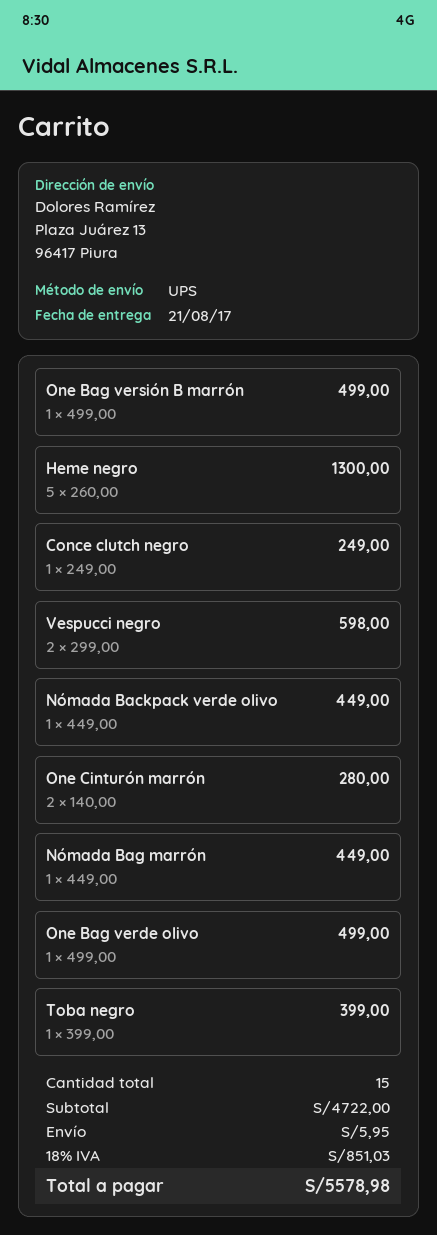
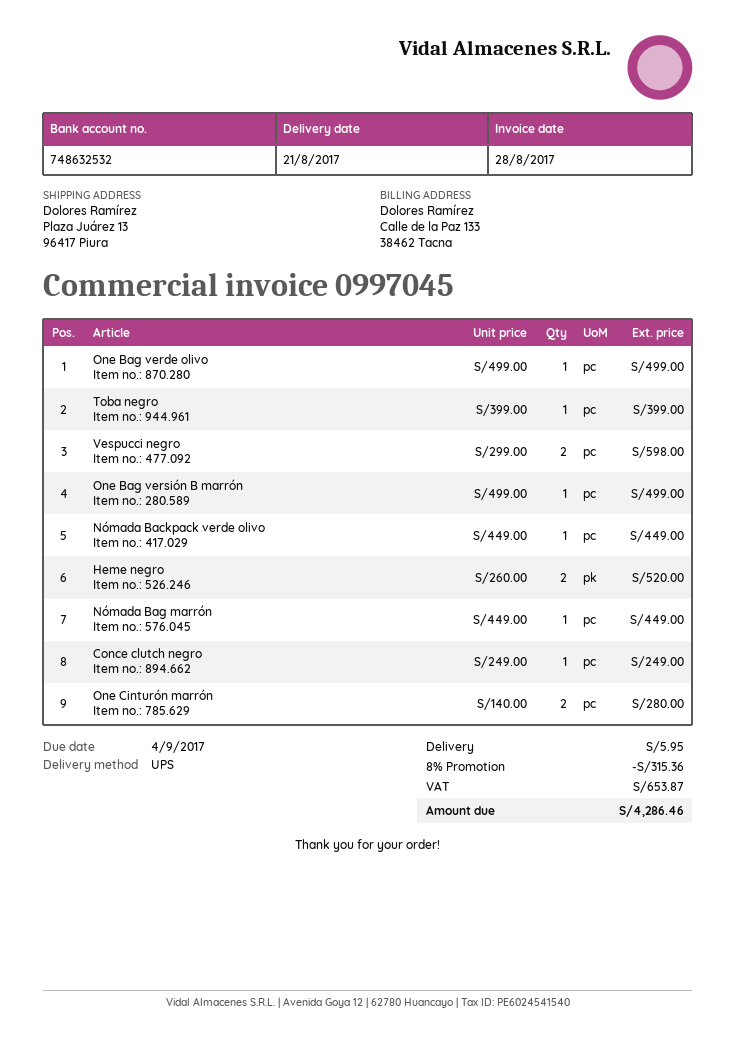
Heme negro: 5 x 260.00 = 1300.00 -> 2 x 260.00 = 520.00
discount: none -> 8% = 315.36
tax: 851.03 -> 653.87
total: 5578.98 -> 4286.46

